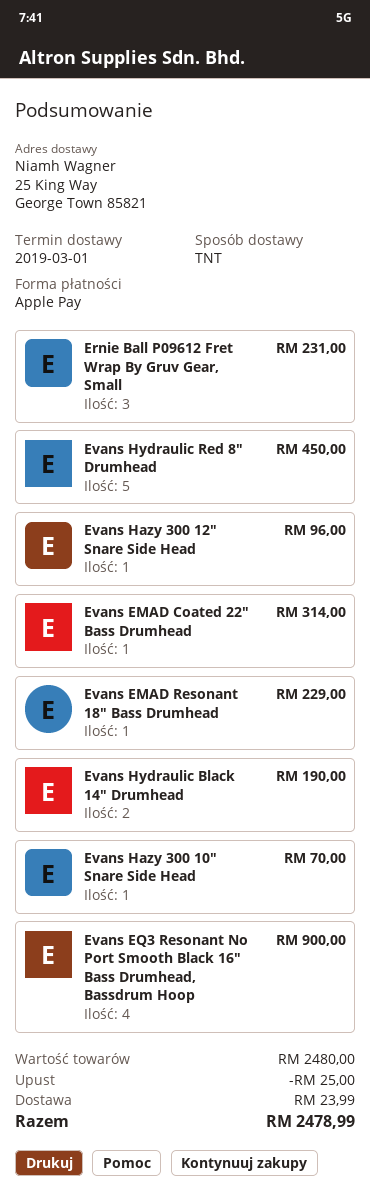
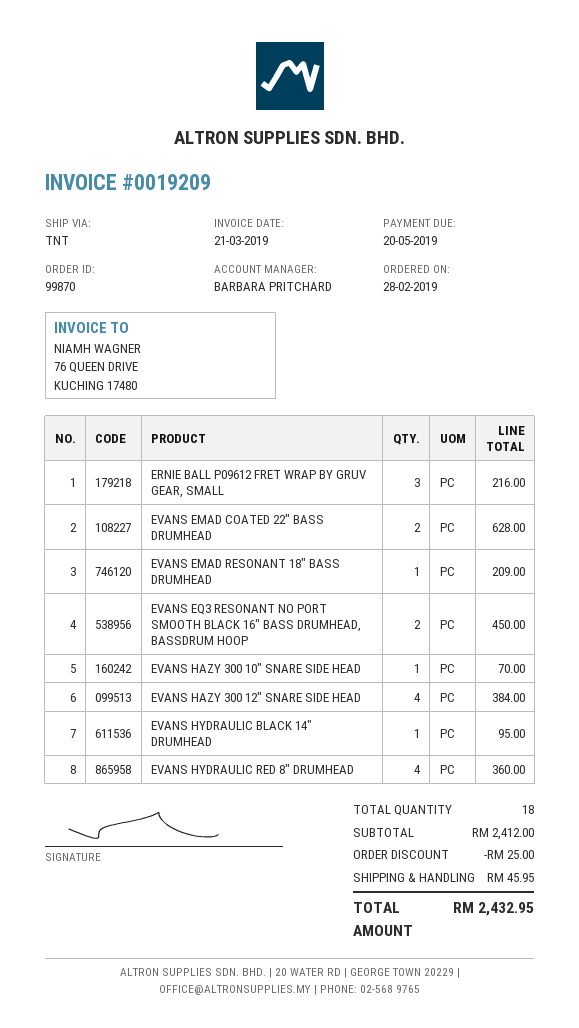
Ernie Ball P09612 Fret Wrap By Gruv Gear, Small: 3 for 231.00 -> 3 for 216.00
Evans Hydraulic Red 8" Drumhead: 5 for 450.00 -> 4 for 360.00
Evans Hazy 300 12" Snare Side Head: 1 for 96.00 -> 4 for 384.00
Evans EMAD Coated 22" Bass Drumhead: 1 for 314.00 -> 2 for 628.00
Evans EMAD Resonant 18" Bass Drumhead: 1 for 229.00 -> 1 for 209.00
Evans Hydraulic Black 14" Drumhead: 2 for 190.00 -> 1 for 95.00
Evans EQ3 Resonant No Port Smooth Black 16" Bass Drumhead, Bassdrum Hoop: 4 for 900.00 -> 2 for 450.00
subtotal: 2480.00 -> 2412.00
shipping: 23.99 -> 45.95
total: 2478.99 -> 2432.95

